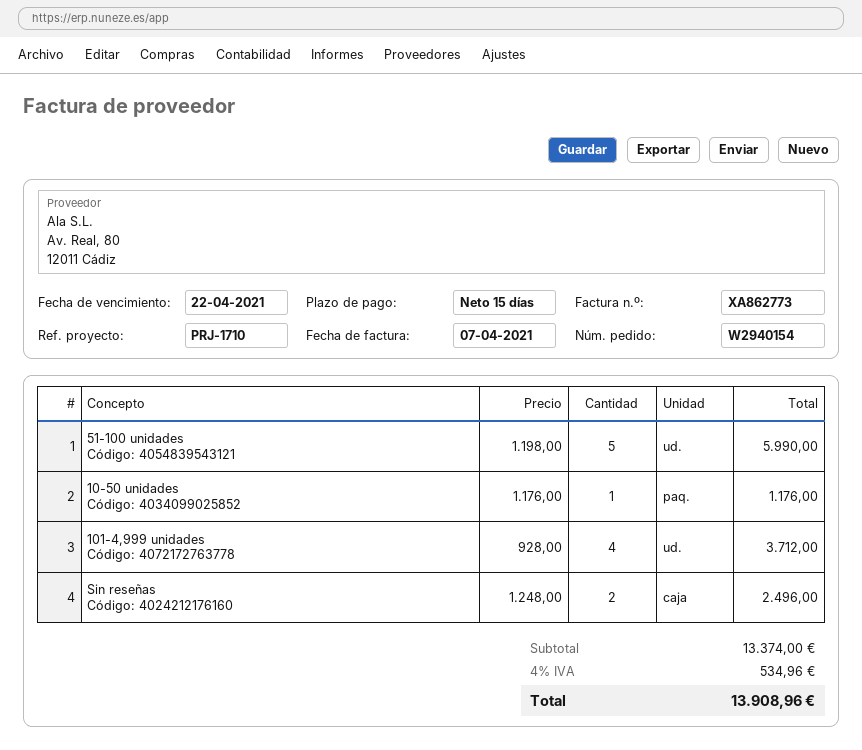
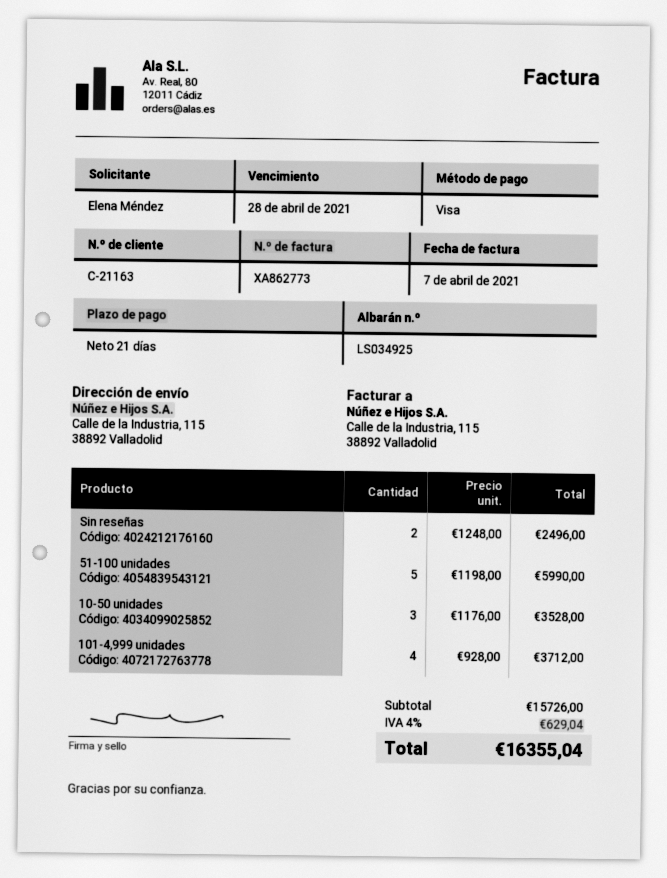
payment terms: 15 days -> 21 days
due date: 2021-04-22 -> 2021-04-28
10-50 unidades: 1 x 1176.00 = 1176.00 -> 3 x 1176.00 = 3528.00
subtotal: 13374.00 -> 15726.00
tax: 4% = 534.96 -> 4% = 629.04
total: 13908.96 -> 16355.04

